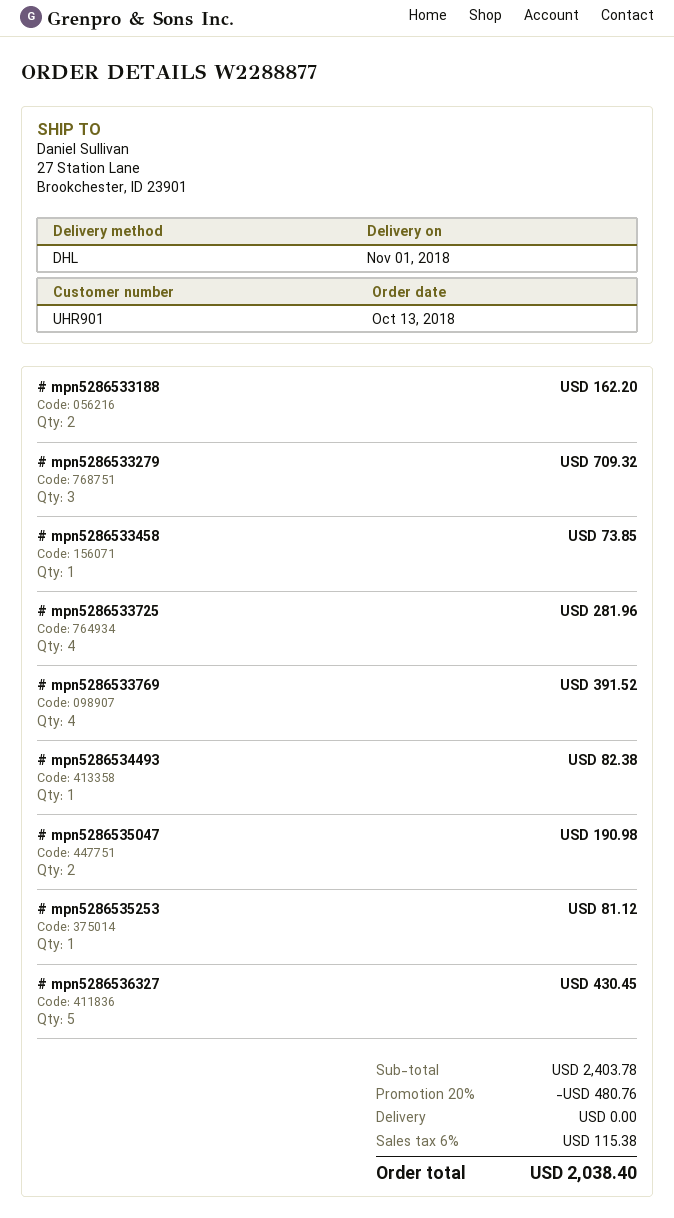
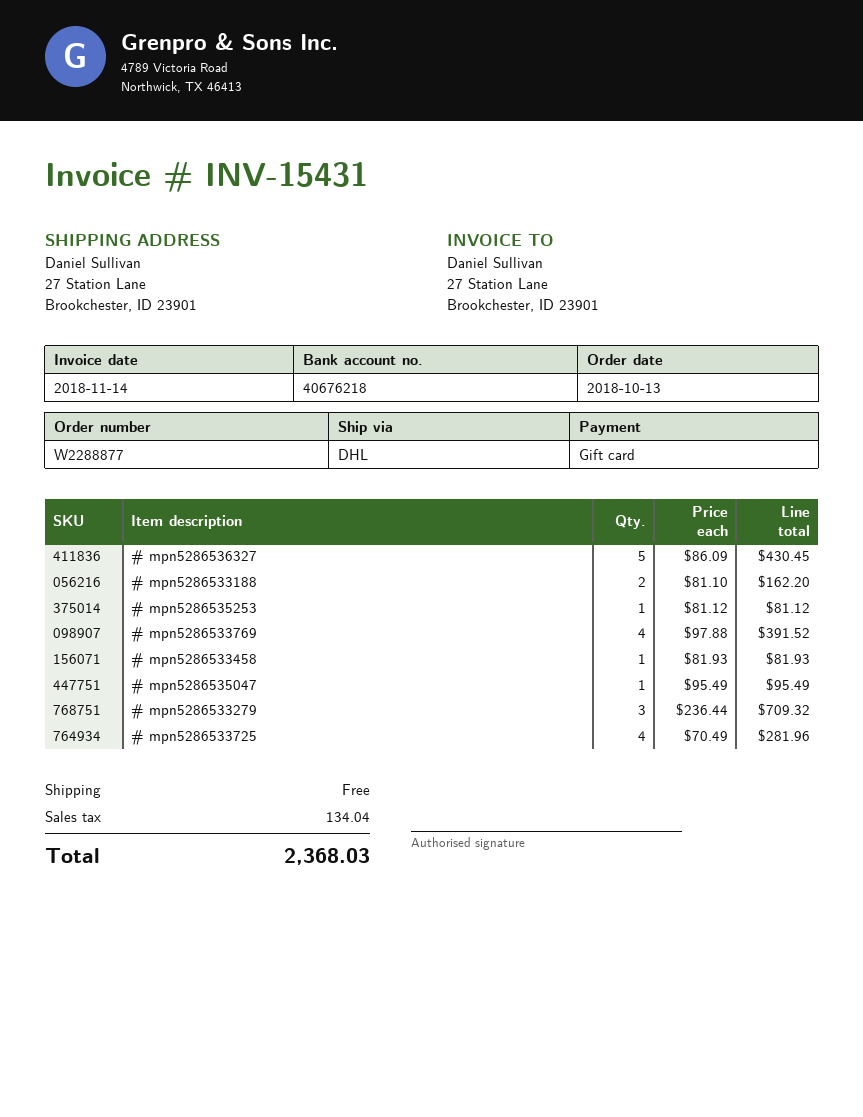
# mpn5286533458: 1 for 73.85 -> 1 for 81.93
# mpn5286534493: 1 for 82.38 -> none
# mpn5286535047: 2 for 190.98 -> 1 for 95.49
discount: 20% = 480.76 -> none
tax: 115.38 -> 134.04
total: 2038.40 -> 2368.03

